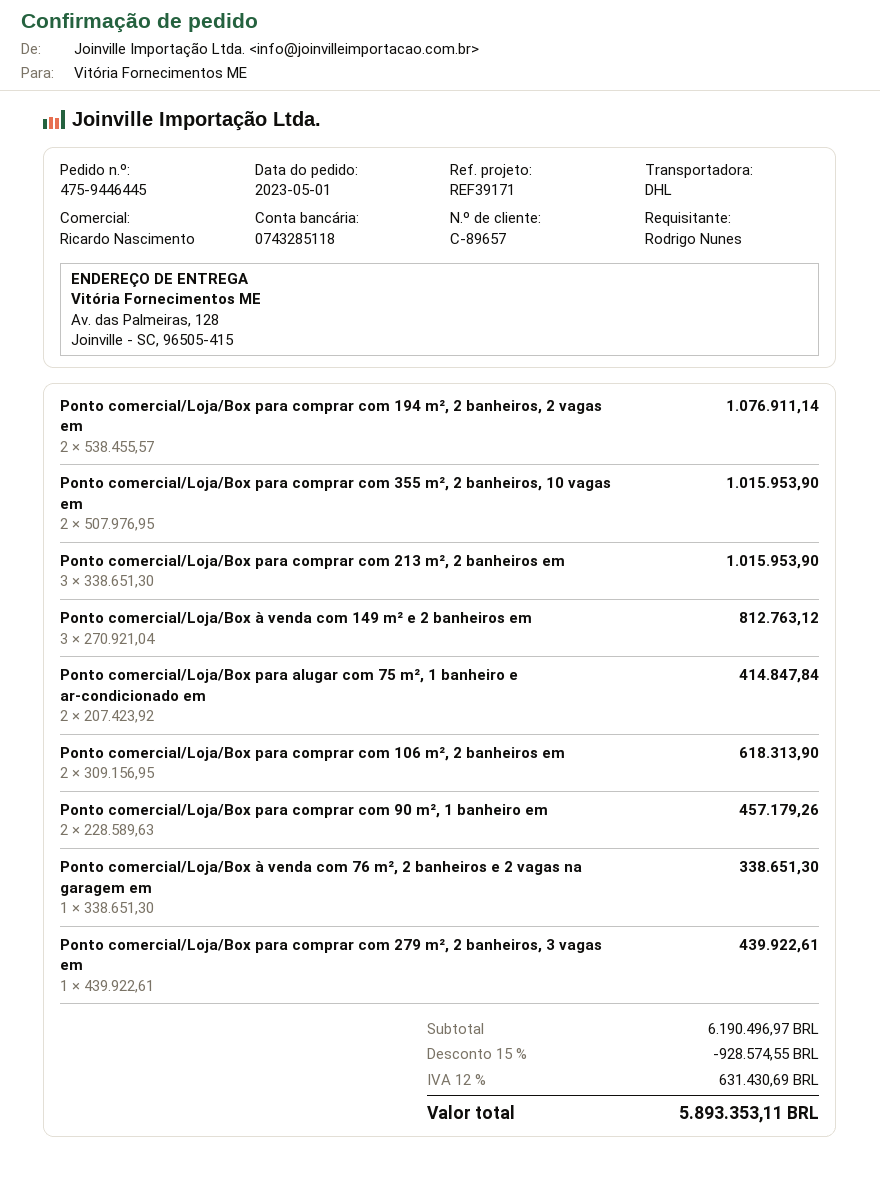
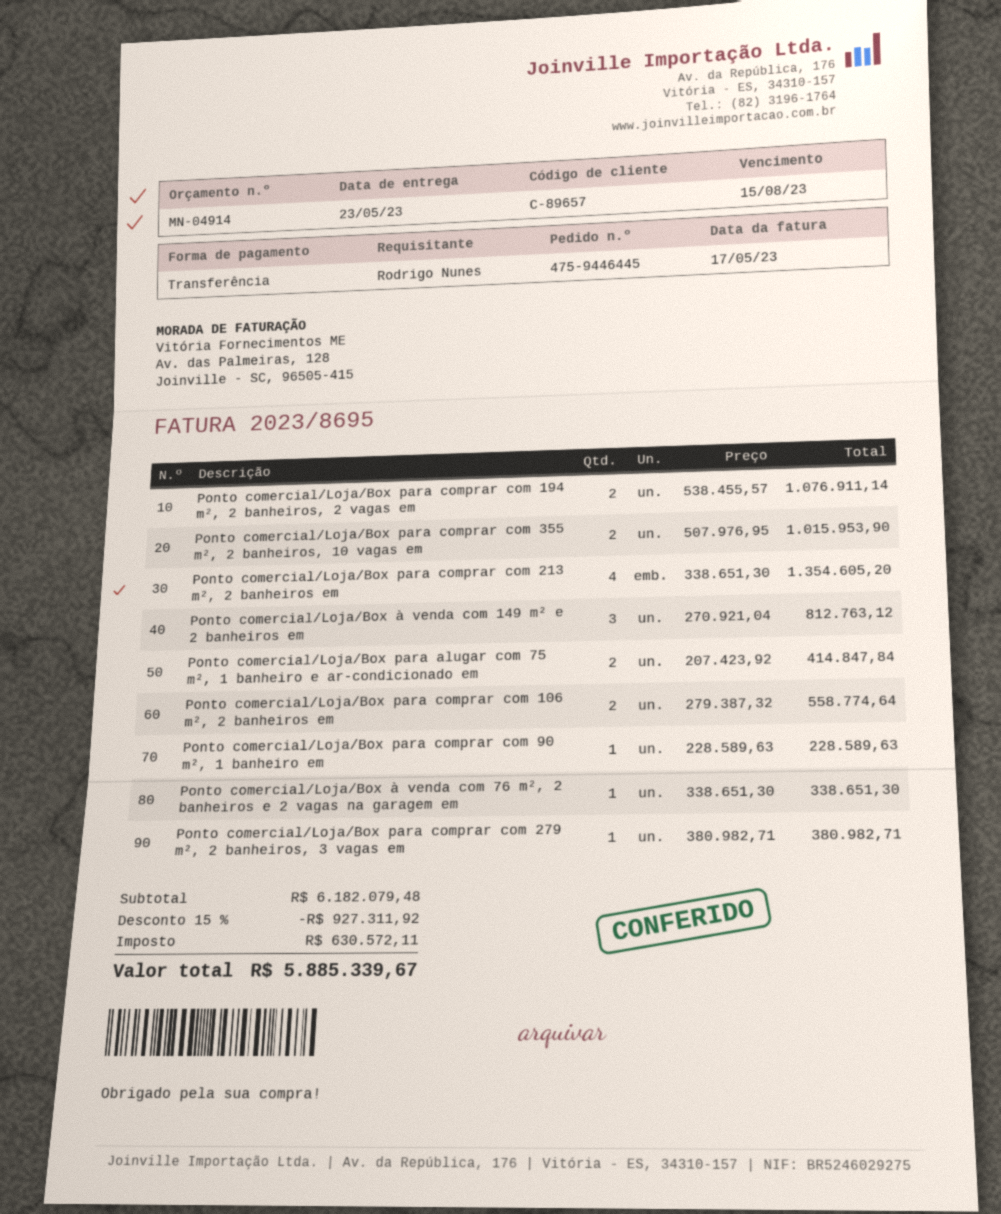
Ponto comercial/Loja/Box para comprar com 213 m², 2 banheiros em: 3 x 338651.30 = 1015953.90 -> 4 x 338651.30 = 1354605.20
Ponto comercial/Loja/Box para comprar com 106 m², 2 banheiros em: 2 x 309156.95 = 618313.90 -> 2 x 279387.32 = 558774.64
Ponto comercial/Loja/Box para comprar com 90 m², 1 banheiro em: 2 x 228589.63 = 457179.26 -> 1 x 228589.63 = 228589.63
Ponto comercial/Loja/Box para comprar com 279 m², 2 banheiros, 3 vagas em: 1 x 439922.61 = 439922.61 -> 1 x 380982.71 = 380982.71
subtotal: 6190496.97 -> 6182079.48
discount: 15% = 928574.55 -> 15% = 927311.92
tax: 631430.69 -> 630572.11
total: 5893353.11 -> 5885339.67

